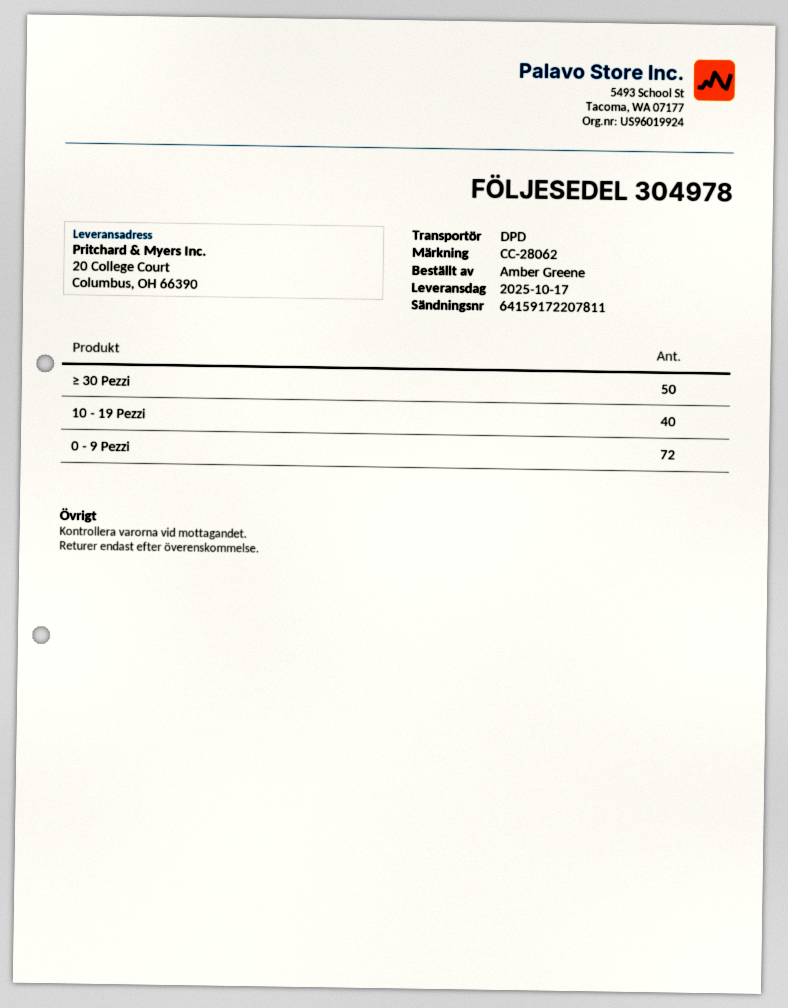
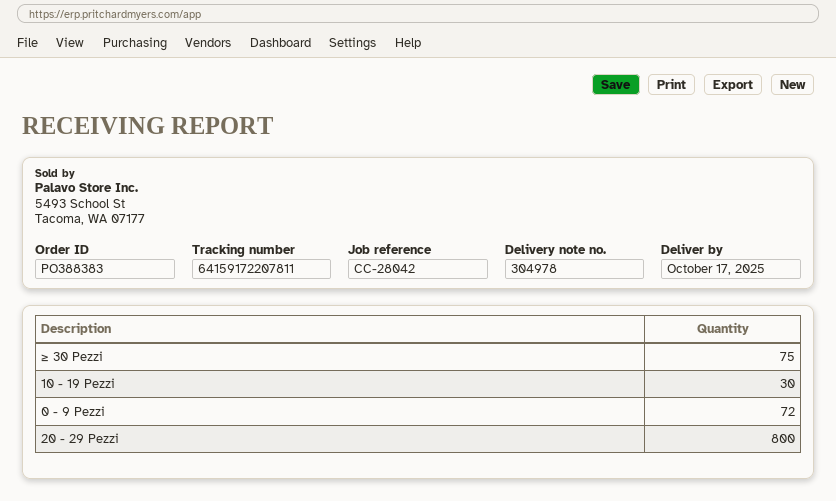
reference: CC-28062 -> CC-28042
≥ 30 Pezzi: 50 -> 75
10 - 19 Pezzi: 40 -> 30
20 - 29 Pezzi: none -> 800

